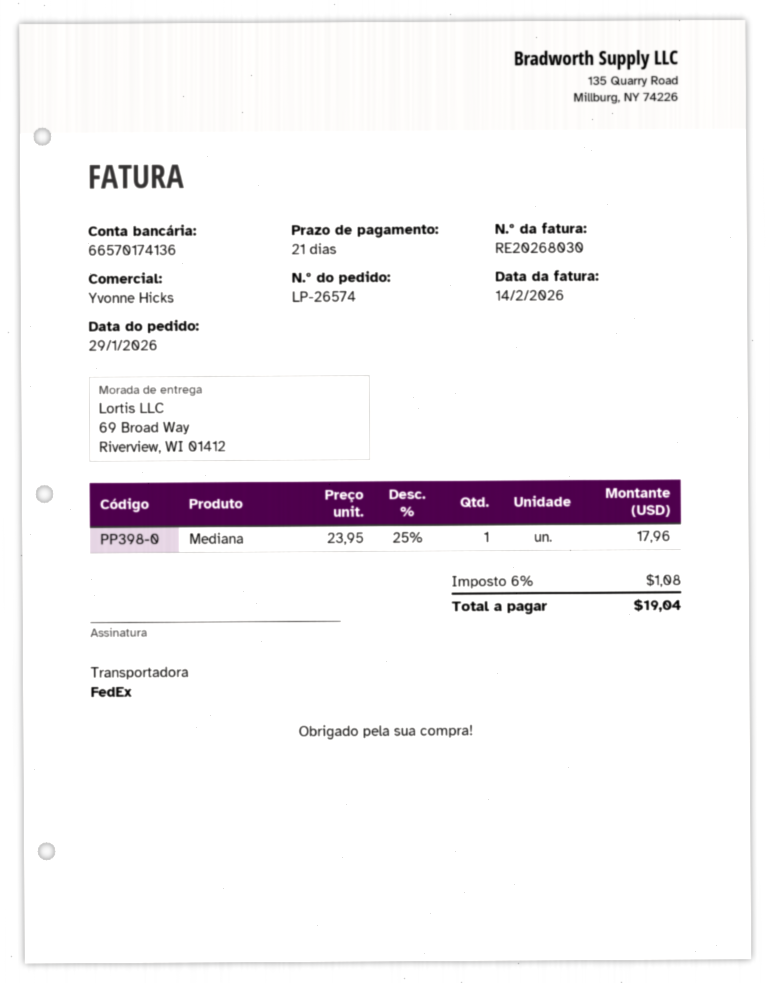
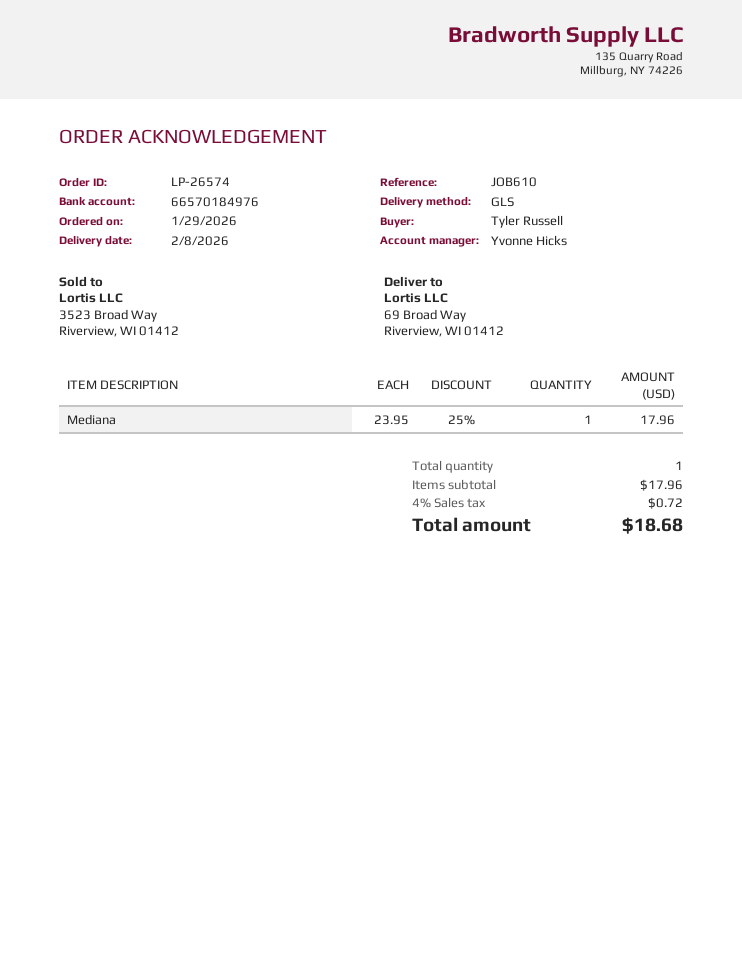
bank account: 66570174136 -> 66570184976
shipping method: FedEx -> GLS
tax: 6% = 1.08 -> 4% = 0.72
total: 19.04 -> 18.68

